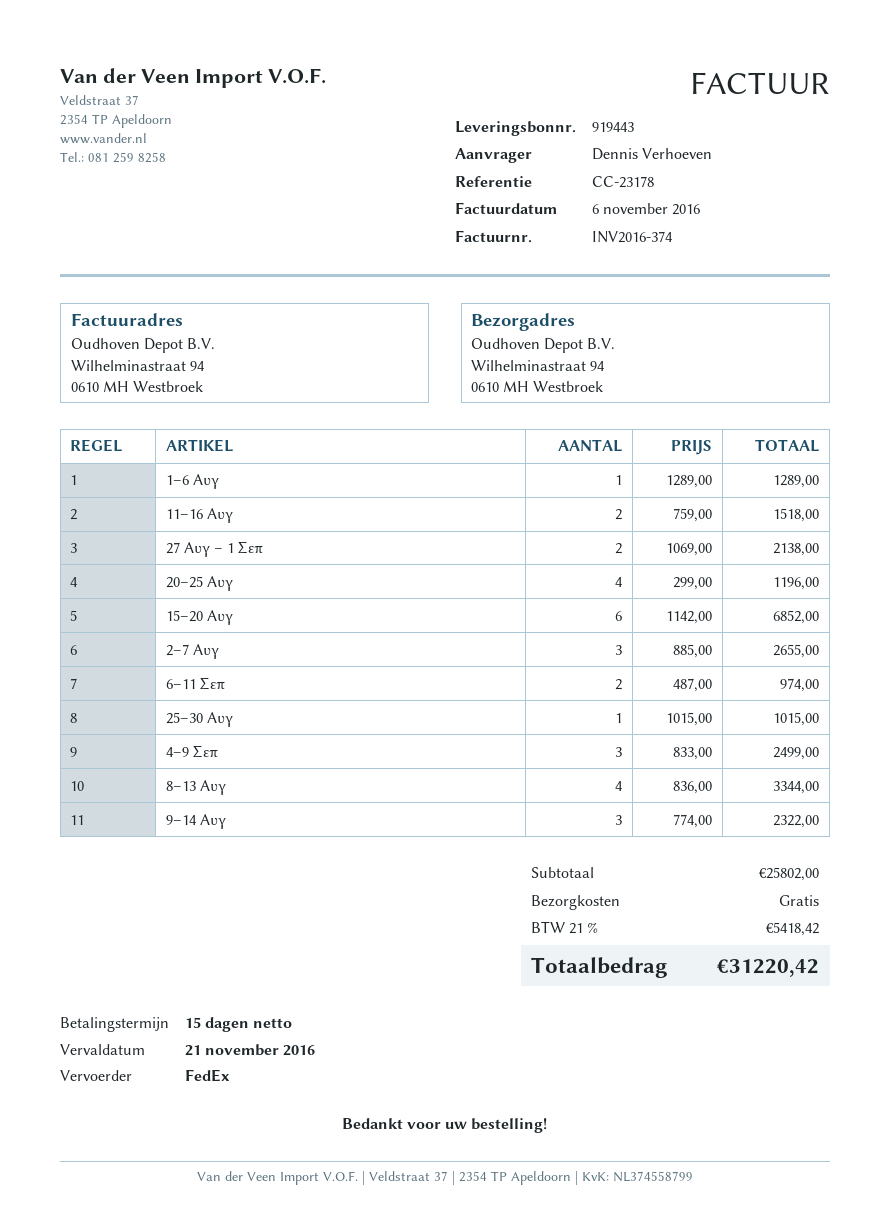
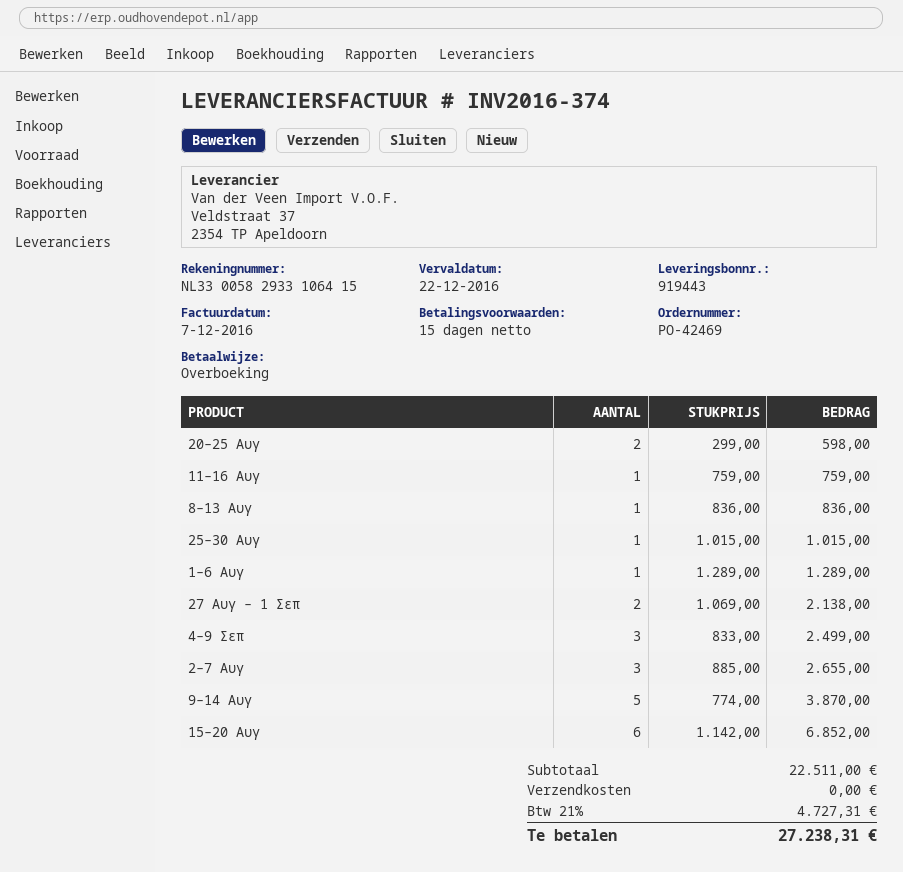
invoice date: 2016-11-06 -> 2016-12-07
due date: 2016-11-21 -> 2016-12-22
11–16 Αυγ: 2 x 759.00 = 1518.00 -> 1 x 759.00 = 759.00
20–25 Αυγ: 4 x 299.00 = 1196.00 -> 2 x 299.00 = 598.00
6–11 Σεπ: 2 x 487.00 = 974.00 -> none
8–13 Αυγ: 4 x 836.00 = 3344.00 -> 1 x 836.00 = 836.00
9–14 Αυγ: 3 x 774.00 = 2322.00 -> 5 x 774.00 = 3870.00
subtotal: 25802.00 -> 22511.00
tax: 21% = 5418.42 -> 21% = 4727.31
total: 31220.42 -> 27238.31

